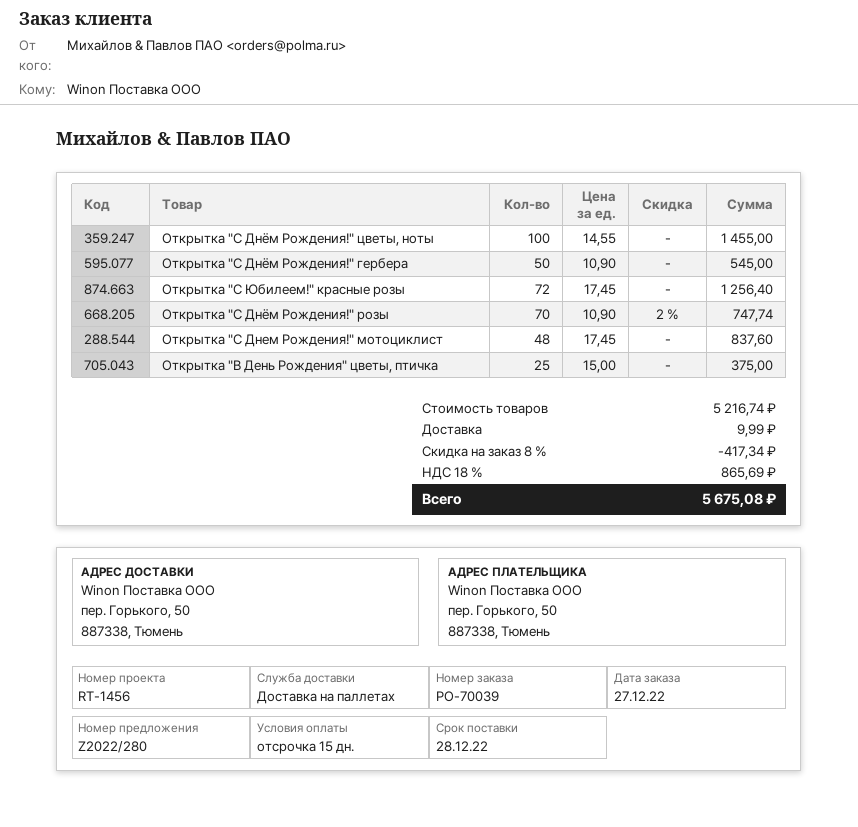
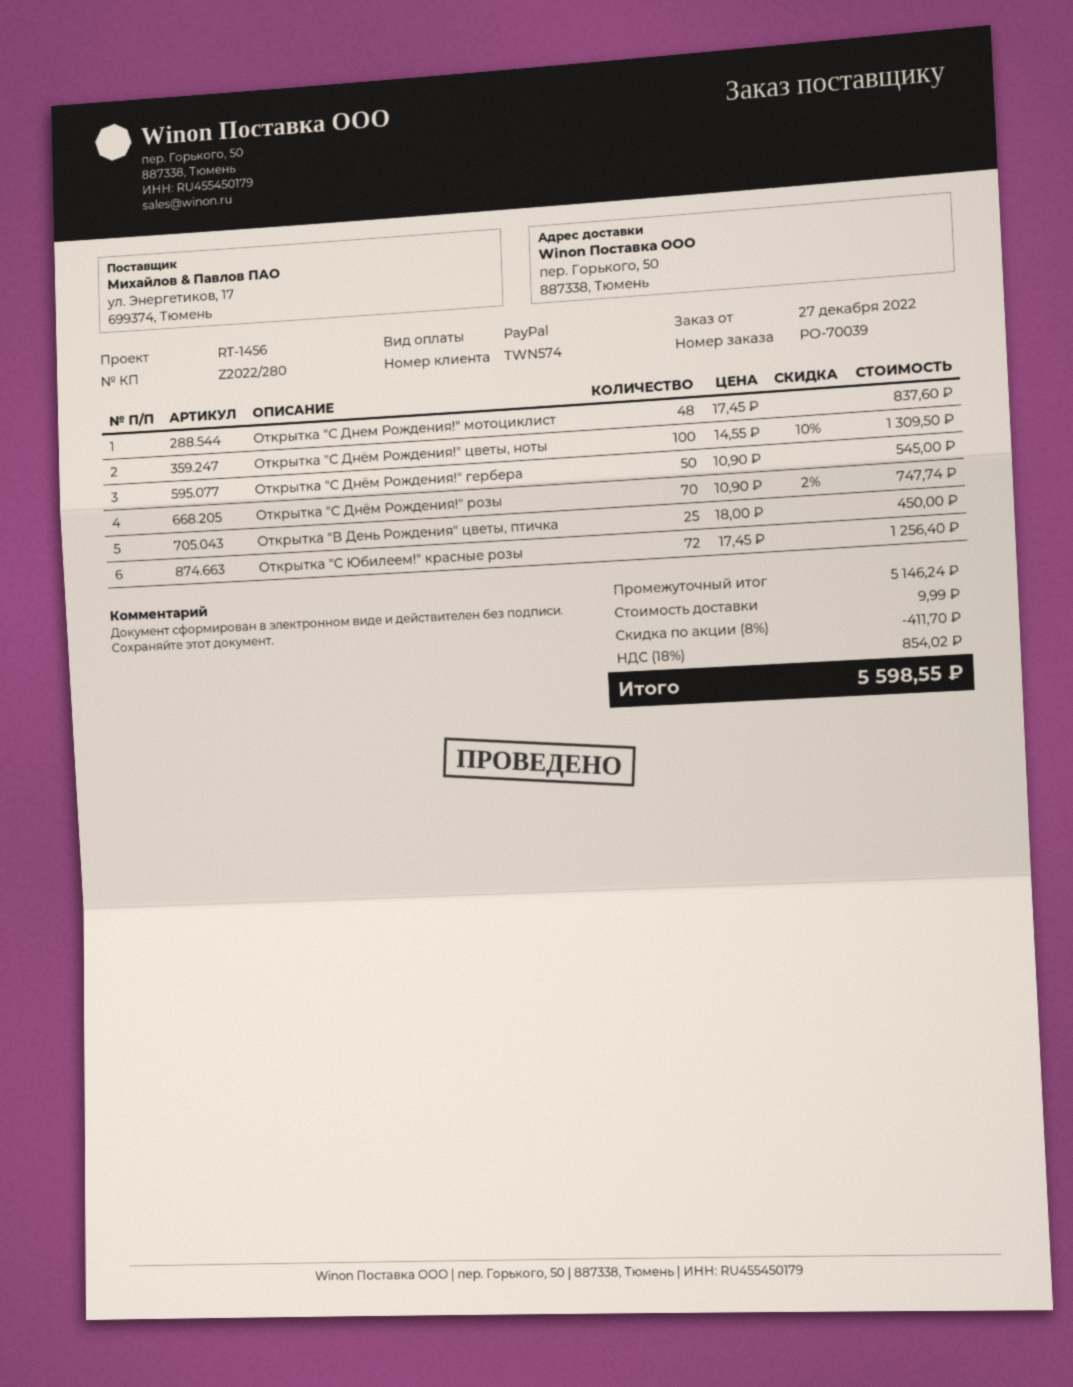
Открытка "С Днём Рождения!" цветы, ноты: 100 x 14.55 = 1455.00 -> 100 x 14.55 - 10% = 1309.50
Открытка "В День Рождения" цветы, птичка: 25 x 15.00 = 375.00 -> 25 x 18.00 = 450.00
subtotal: 5216.74 -> 5146.24
discount: 8% = 417.34 -> 8% = 411.70
tax: 18% = 865.69 -> 18% = 854.02
total: 5675.08 -> 5598.55

